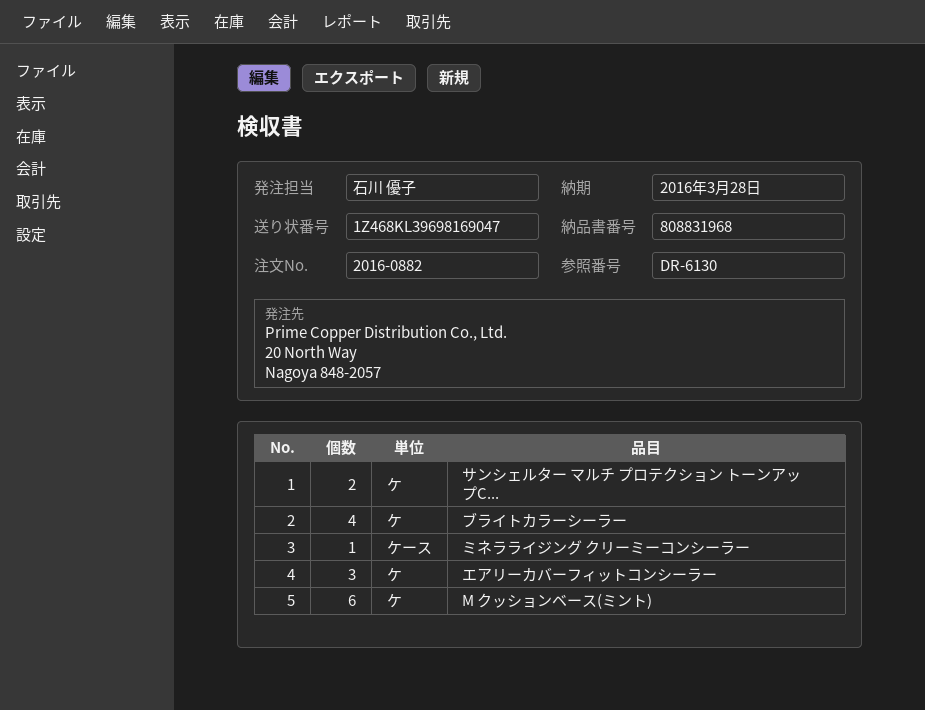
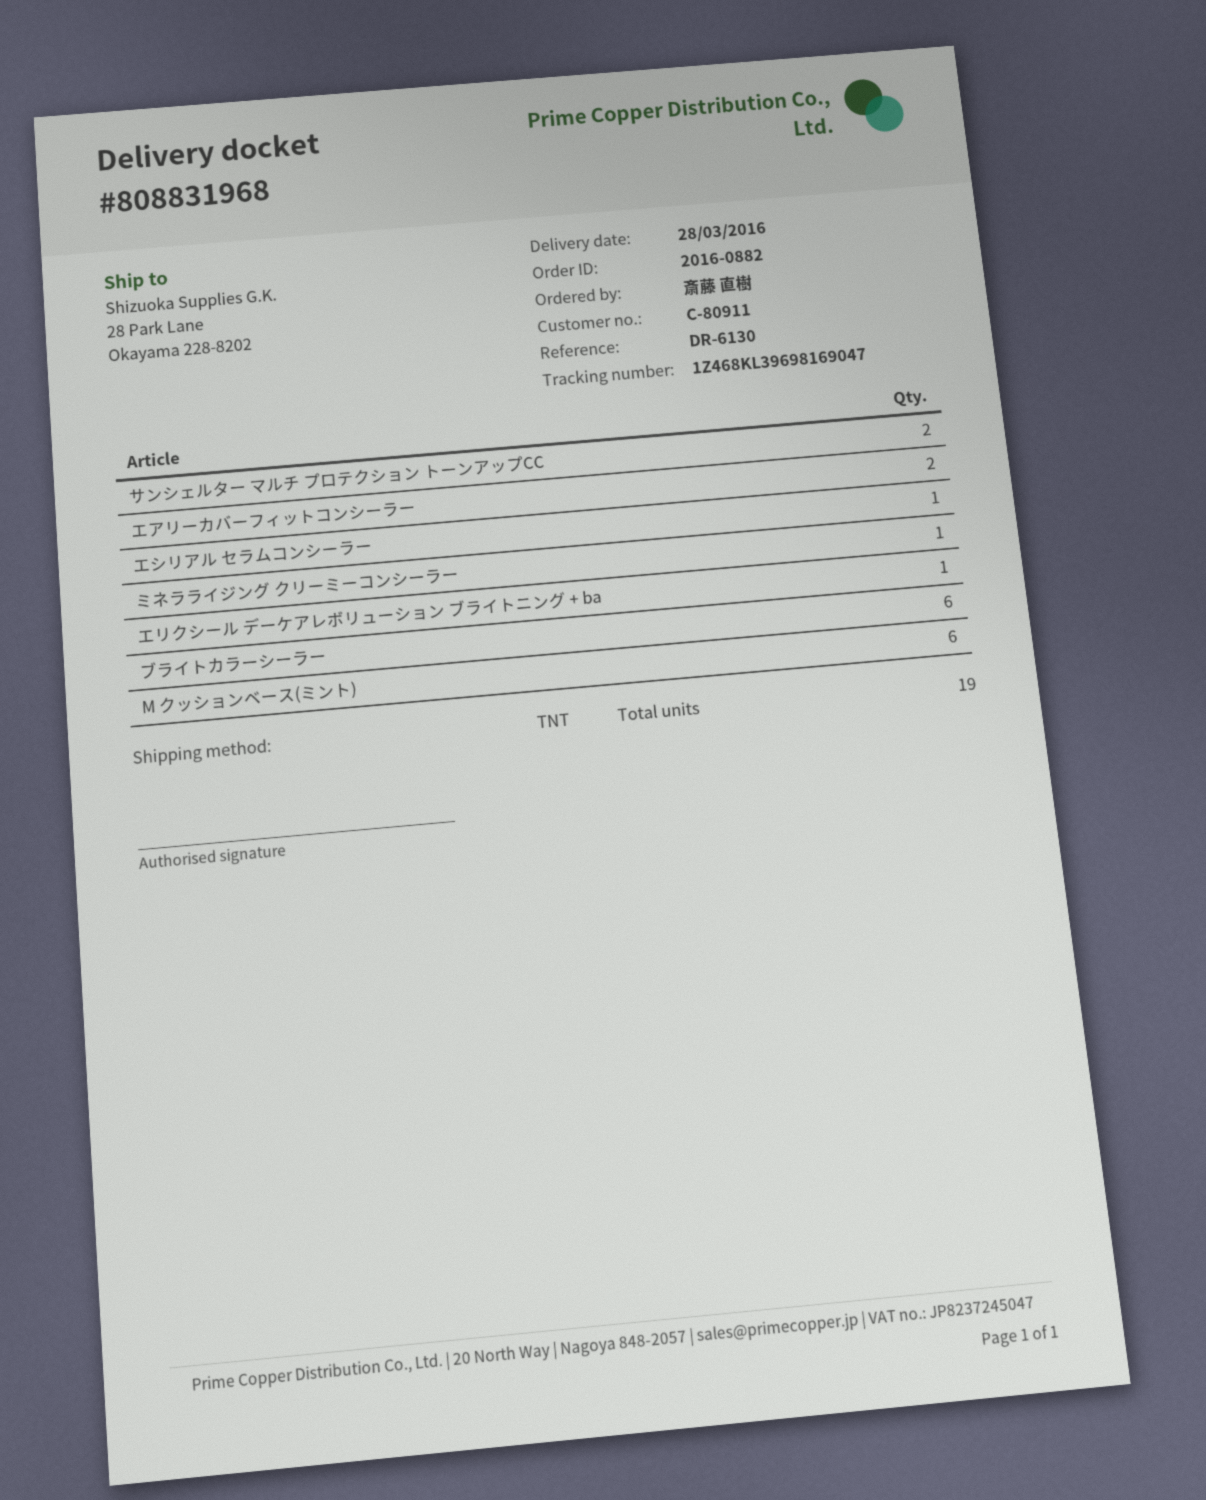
ordered by: 石川 優子 -> 斎藤 直樹
ブライトカラーシーラー: 4 -> 6
エアリーカバーフィットコンシーラー: 3 -> 2
エシリアル セラムコンシーラー: none -> 1
エリクシール デーケアレボリューション ブライトニング + ba: none -> 1

